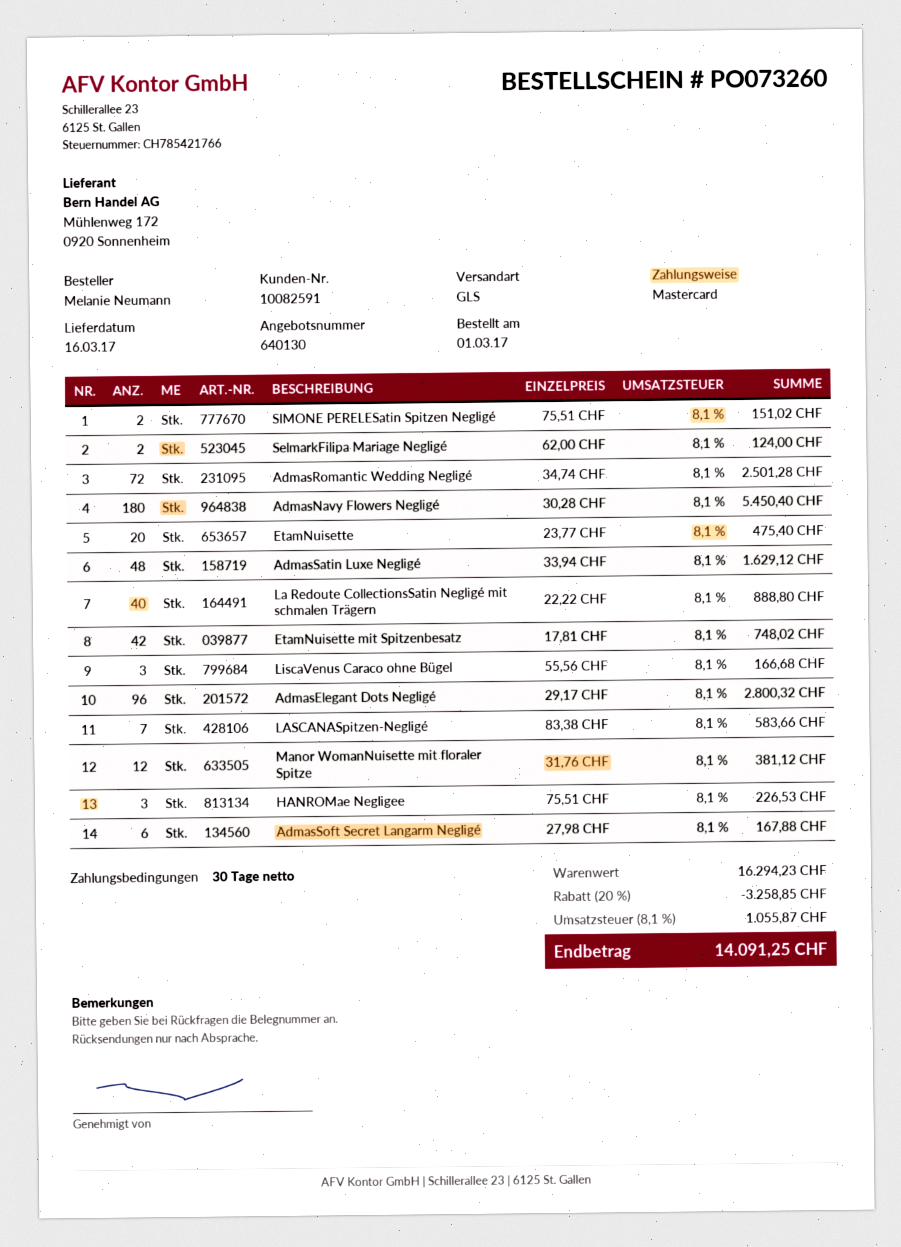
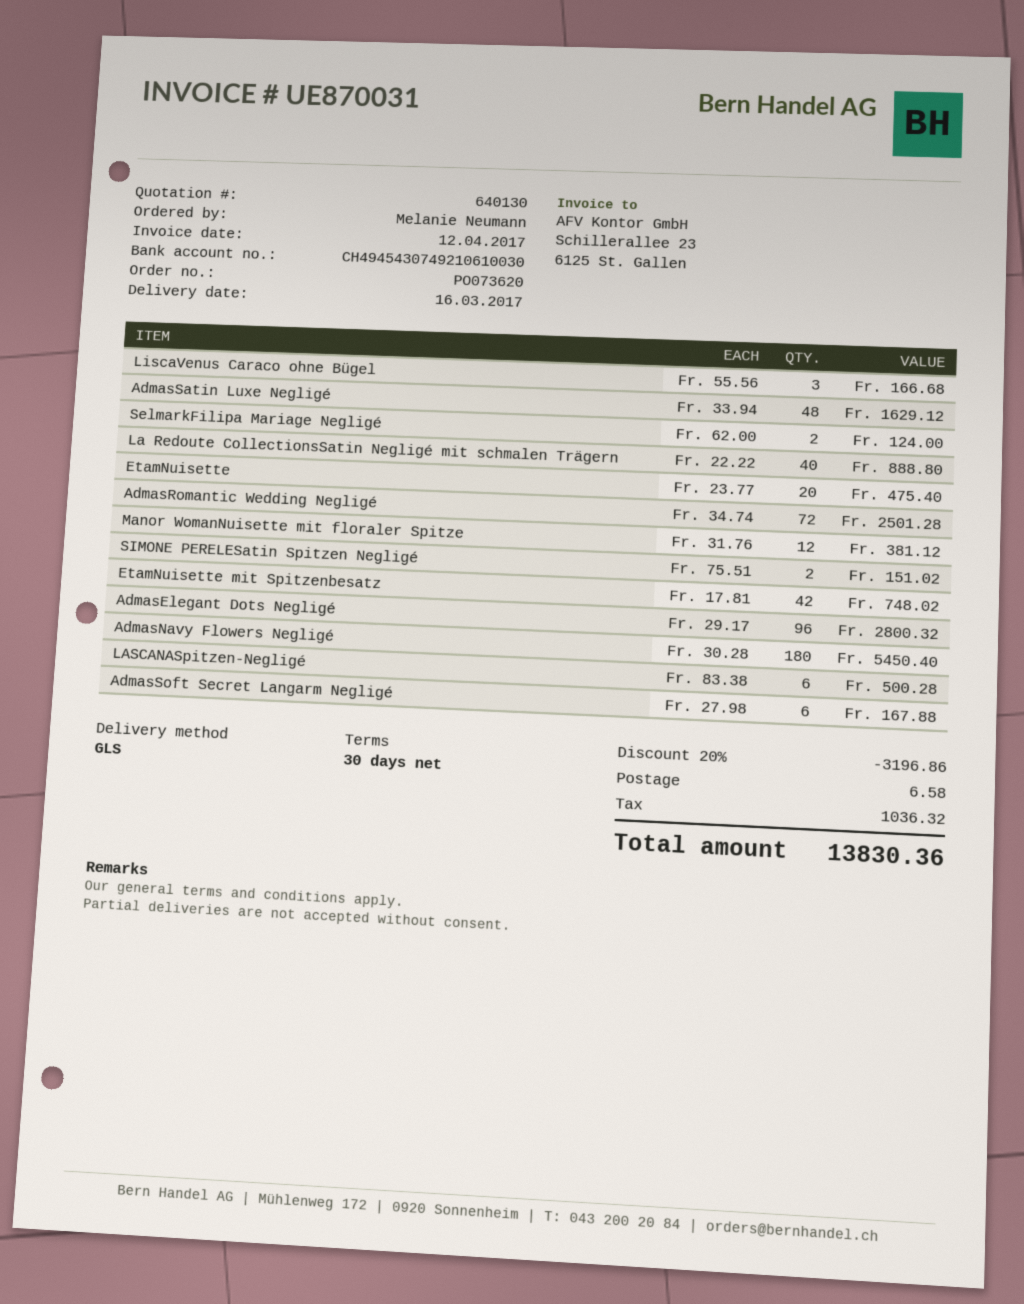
order number: PO073260 -> PO073620
LASCANASpitzen-Negligé: 7 x 83.38 = 583.66 -> 6 x 83.38 = 500.28
HANROMae Negligee: 3 x 75.51 = 226.53 -> none
discount: 20% = 3258.85 -> 20% = 3196.86
shipping: none -> 6.58
tax: 1055.87 -> 1036.32
total: 14091.25 -> 13830.36

